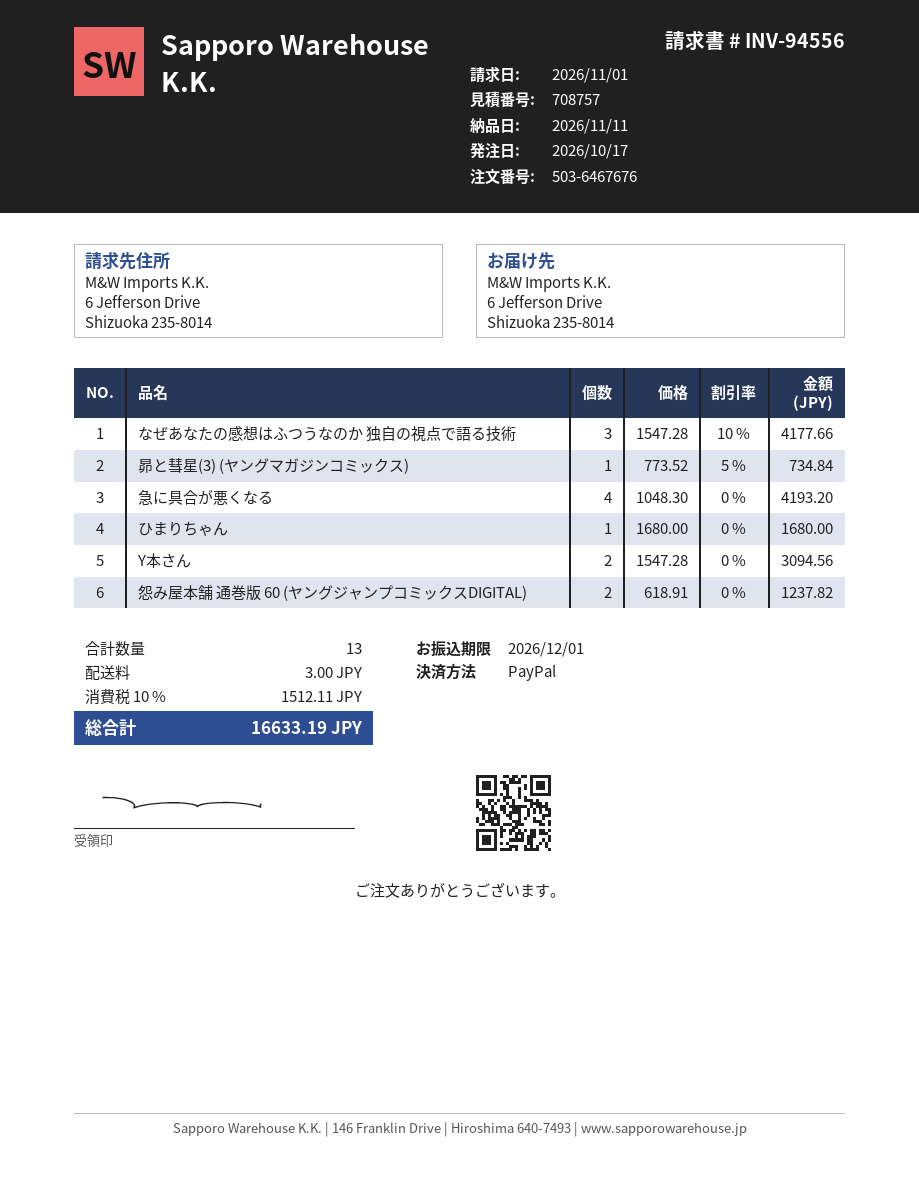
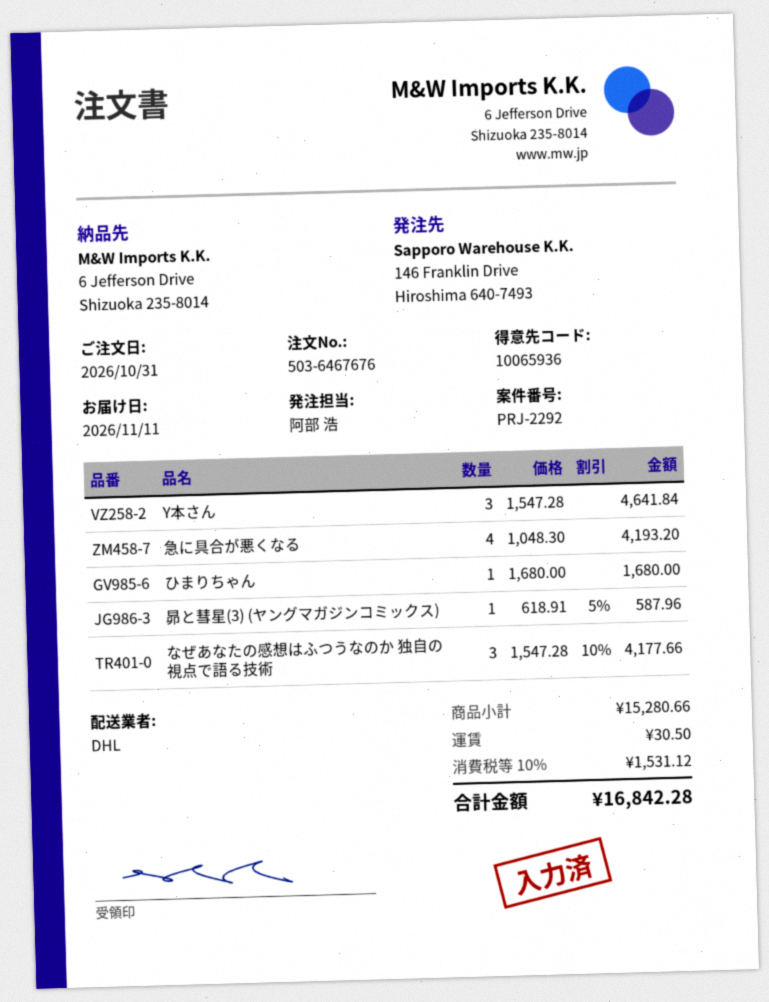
order date: 2026-10-17 -> 2026-10-31
昴と彗星(3) (ヤングマガジンコミックス): 1 x 773.52 - 5% = 734.84 -> 1 x 618.91 - 5% = 587.96
Y本さん: 2 x 1547.28 = 3094.56 -> 3 x 1547.28 = 4641.84
怨み屋本舗 通巻版 60 (ヤングジャンプコミックスDIGITAL): 2 x 618.91 = 1237.82 -> none
shipping: 3.00 -> 30.50
tax: 10% = 1512.11 -> 10% = 1531.12
total: 16633.19 -> 16842.28

